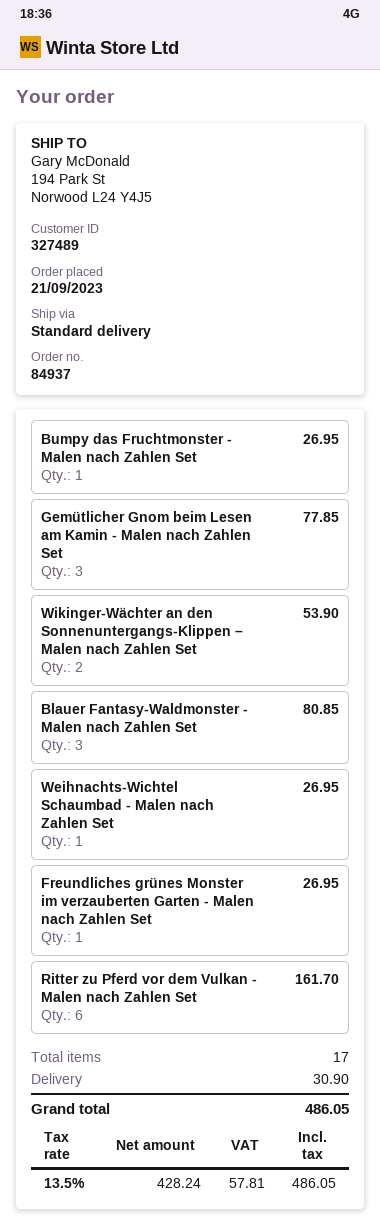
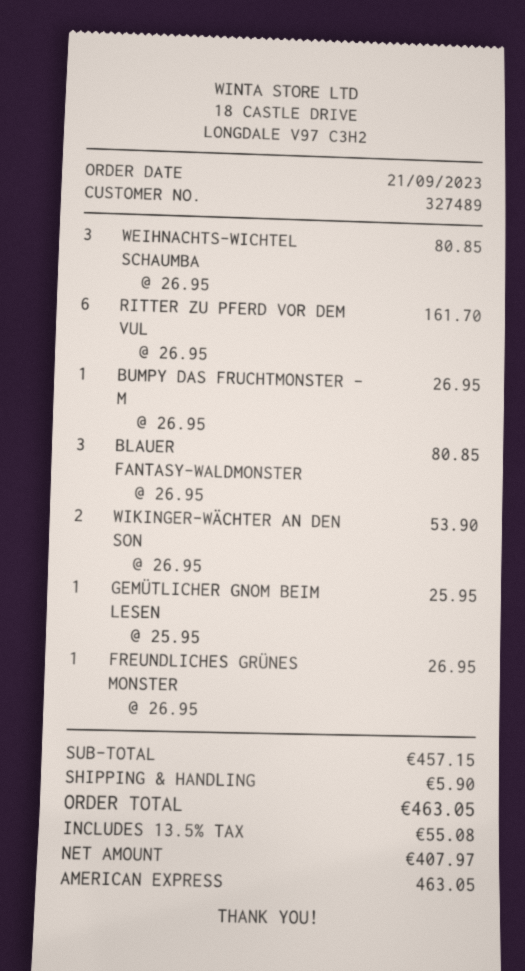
Gemütlicher Gnom beim Lesen am Kamin - Malen nach Zahlen Set: 3 for 77.85 -> 1 for 25.95
Weihnachts-Wichtel Schaumbad - Malen nach Zahlen Set: 1 for 26.95 -> 3 for 80.85
shipping: 30.90 -> 5.90
net: 428.24 -> 407.97
tax: 13.5% = 57.81 -> 13.5% = 55.08
total: 486.05 -> 463.05

